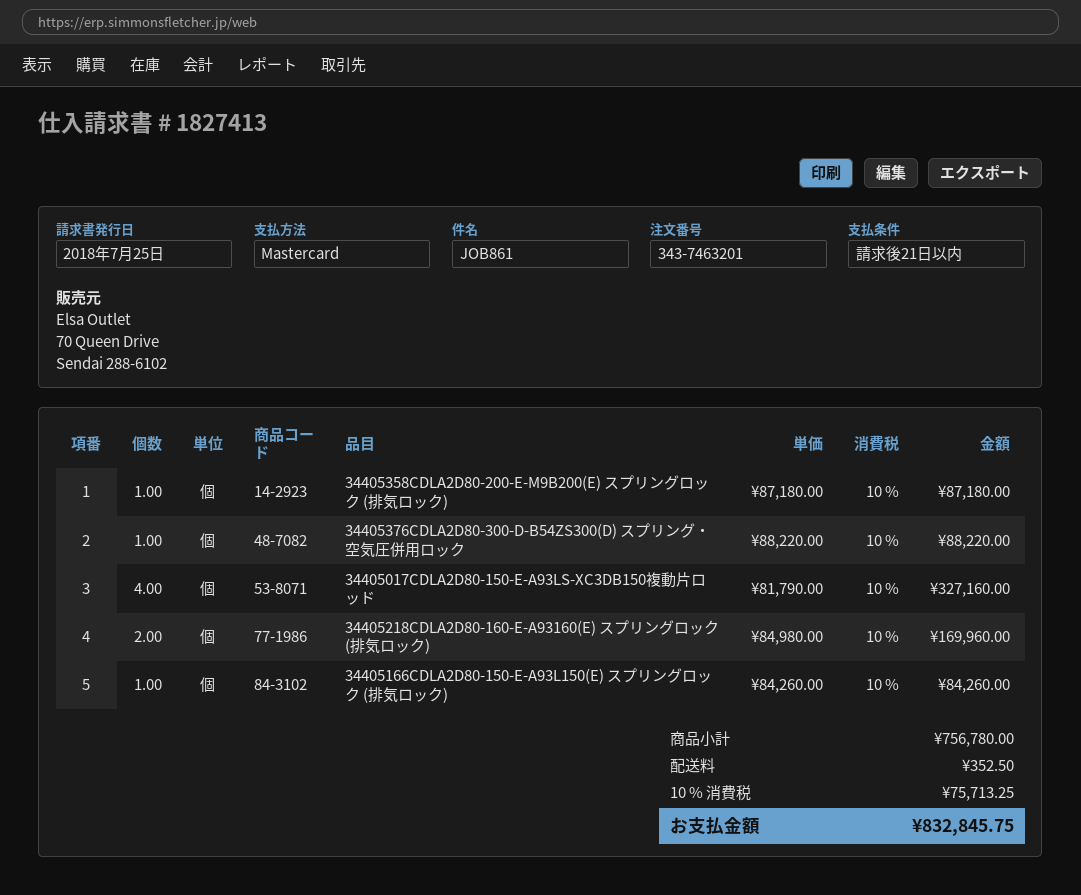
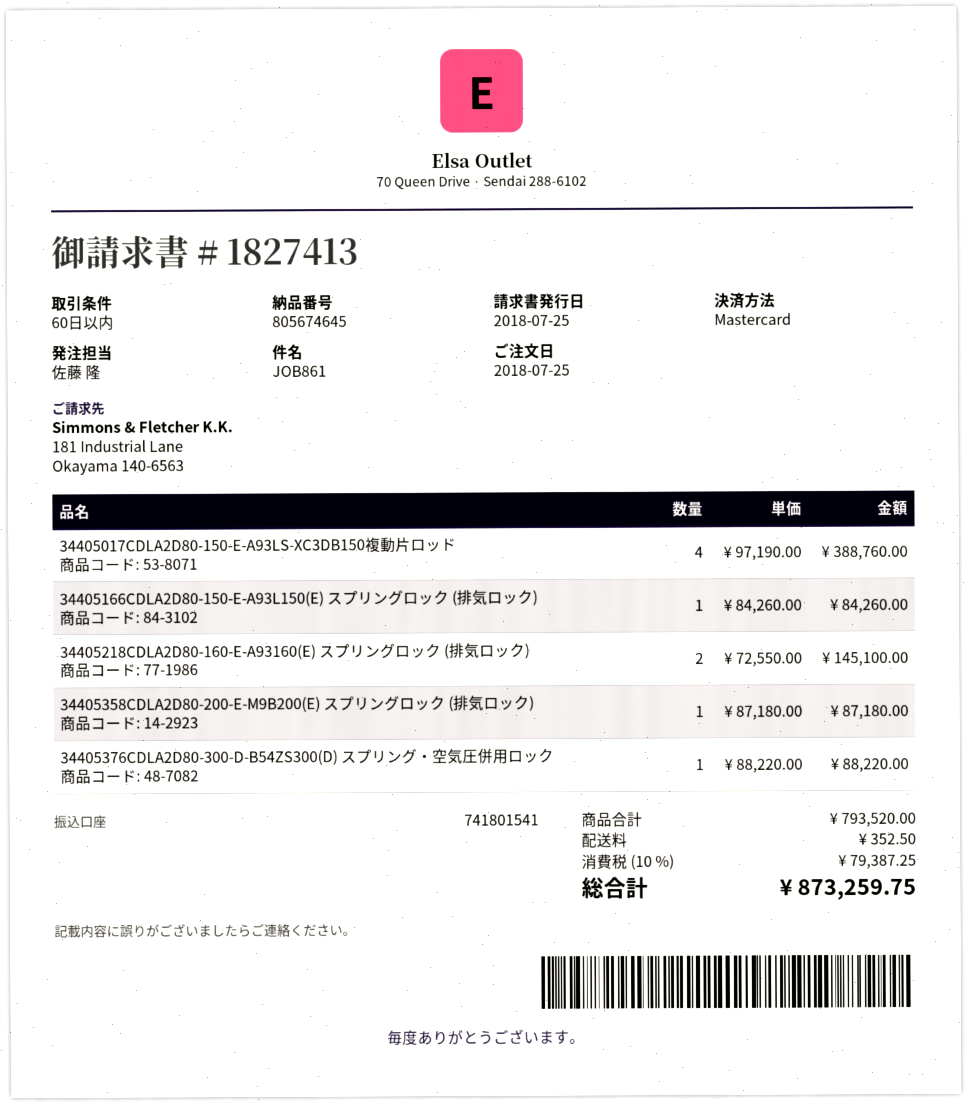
payment terms: 21 days -> 60 days
34405017CDLA2D80-150-E-A93LS-XC3DB150複動片ロッド: 4 x 81790.00 = 327160.00 -> 4 x 97190.00 = 388760.00
34405218CDLA2D80-160-E-A93160(E) スプリングロック (排気ロック): 2 x 84980.00 = 169960.00 -> 2 x 72550.00 = 145100.00
subtotal: 756780.00 -> 793520.00
tax: 10% = 75713.25 -> 10% = 79387.25
total: 832845.75 -> 873259.75

